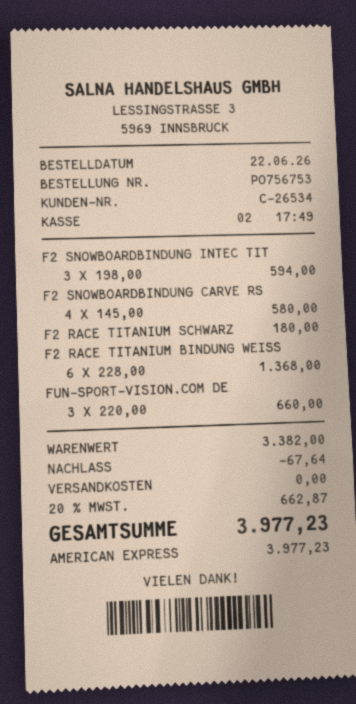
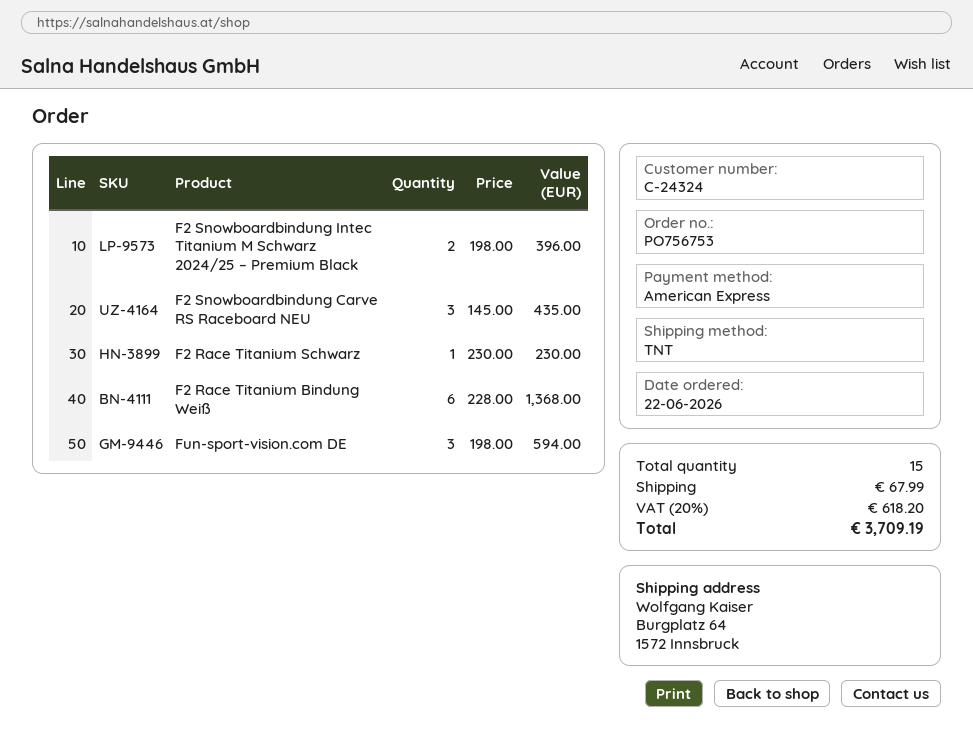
customer number: C-26534 -> C-24324
F2 SNOWBOARDBINDUNG INTEC TIT: 3 x 198.00 = 594.00 -> 2 x 198.00 = 396.00
F2 SNOWBOARDBINDUNG CARVE RS: 4 x 145.00 = 580.00 -> 3 x 145.00 = 435.00
F2 RACE TITANIUM SCHWARZ: 1 x 180.00 = 180.00 -> 1 x 230.00 = 230.00
FUN-SPORT-VISION.COM DE: 3 x 220.00 = 660.00 -> 3 x 198.00 = 594.00
discount: 67.64 -> none
shipping: 0.00 -> 67.99
tax: 20% = 662.87 -> 20% = 618.20
total: 3977.23 -> 3709.19

